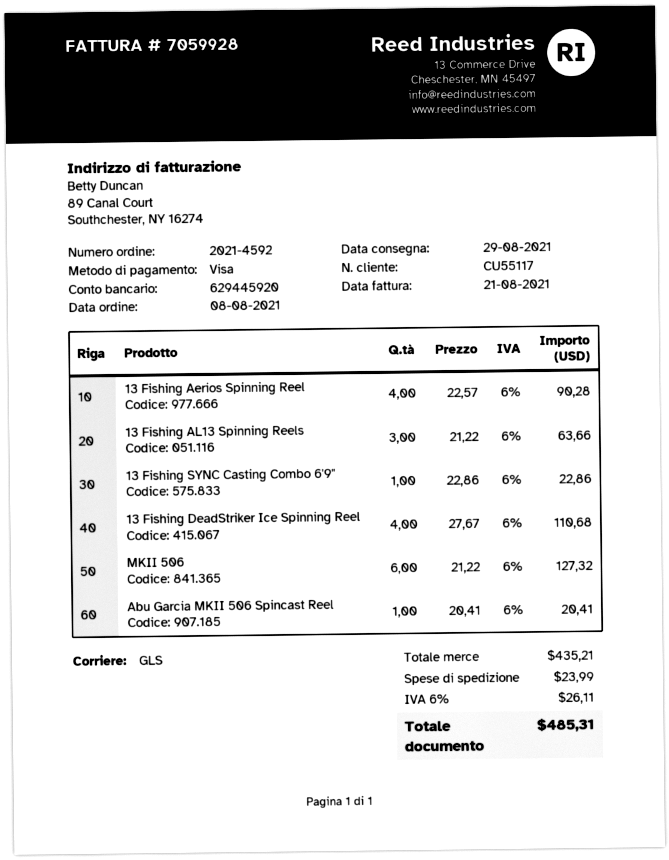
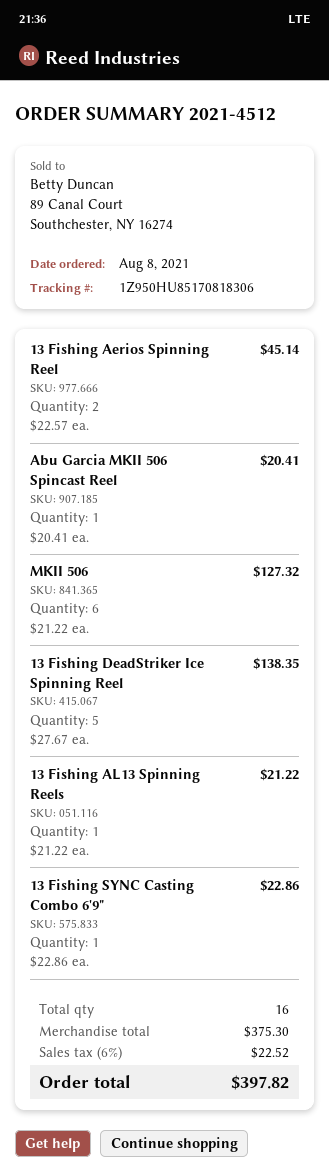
order number: 2021-4592 -> 2021-4512
13 Fishing Aerios Spinning Reel: 4 x 22.57 = 90.28 -> 2 x 22.57 = 45.14
13 Fishing AL13 Spinning Reels: 3 x 21.22 = 63.66 -> 1 x 21.22 = 21.22
13 Fishing DeadStriker Ice Spinning Reel: 4 x 27.67 = 110.68 -> 5 x 27.67 = 138.35
subtotal: 435.21 -> 375.30
shipping: 23.99 -> none
tax: 6% = 26.11 -> 6% = 22.52
total: 485.31 -> 397.82

